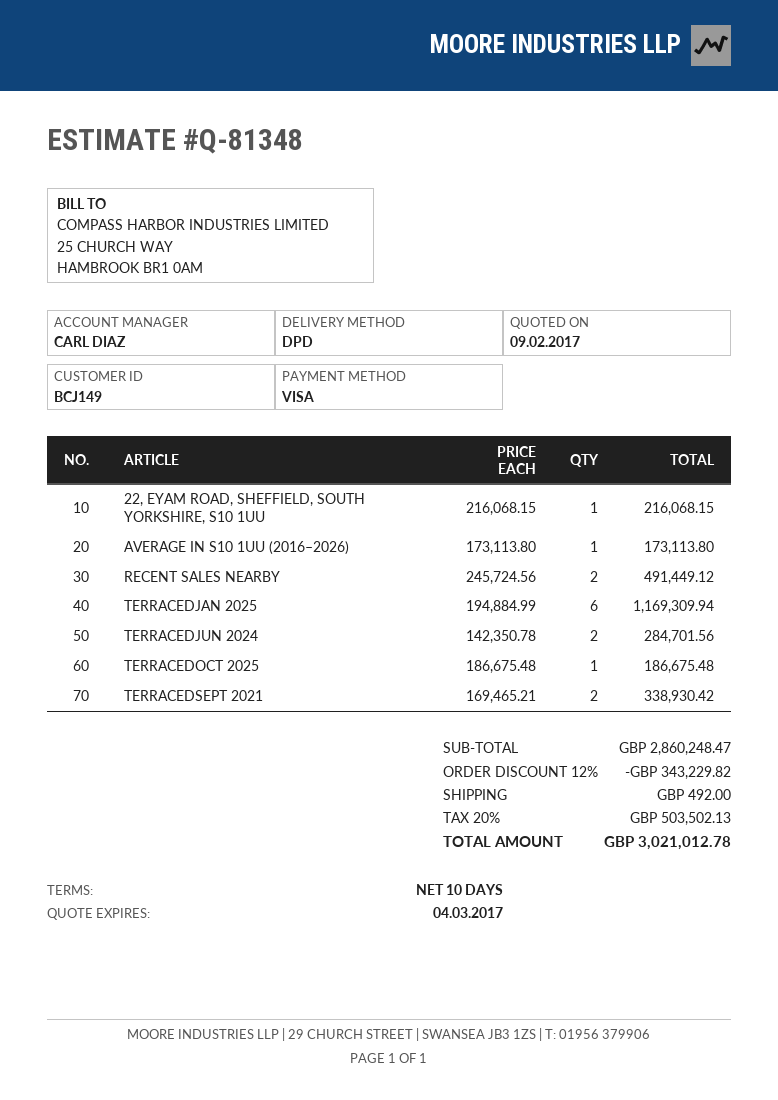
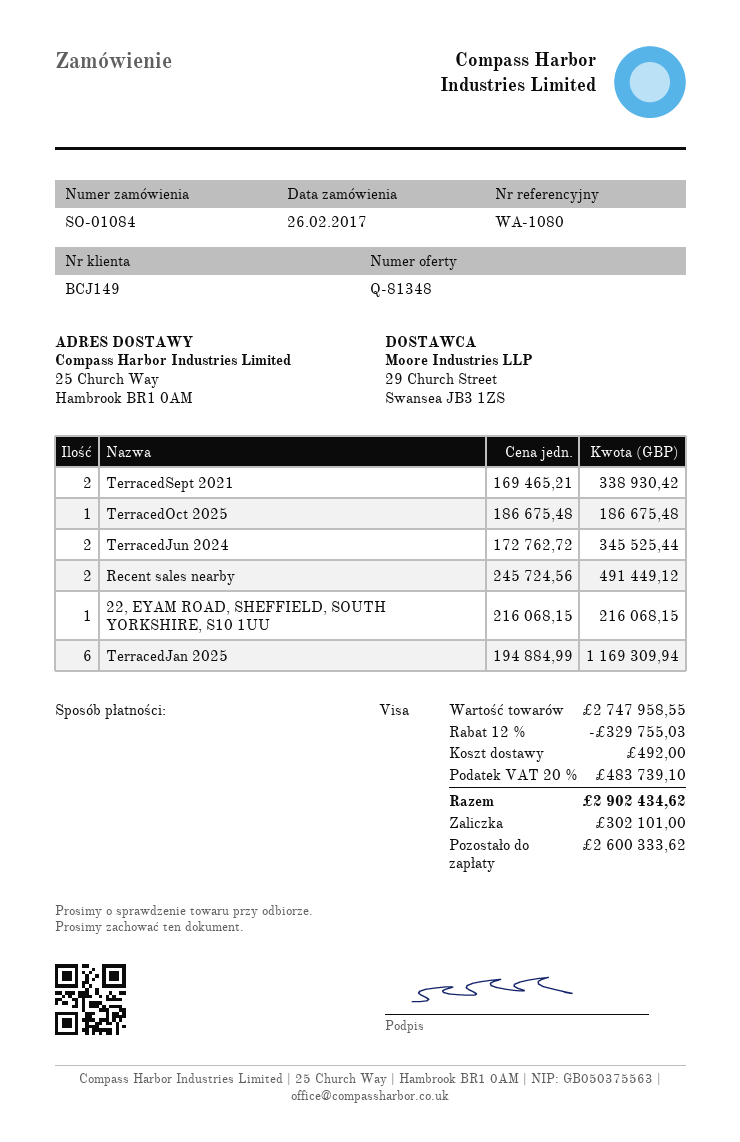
AVERAGE IN S10 1UU (2016–2026): 1 x 173113.80 = 173113.80 -> none
TERRACEDJUN 2024: 2 x 142350.78 = 284701.56 -> 2 x 172762.72 = 345525.44
subtotal: 2860248.47 -> 2747958.55
discount: 12% = 343229.82 -> 12% = 329755.03
tax: 20% = 503502.13 -> 20% = 483739.10
total: 3021012.78 -> 2902434.62

